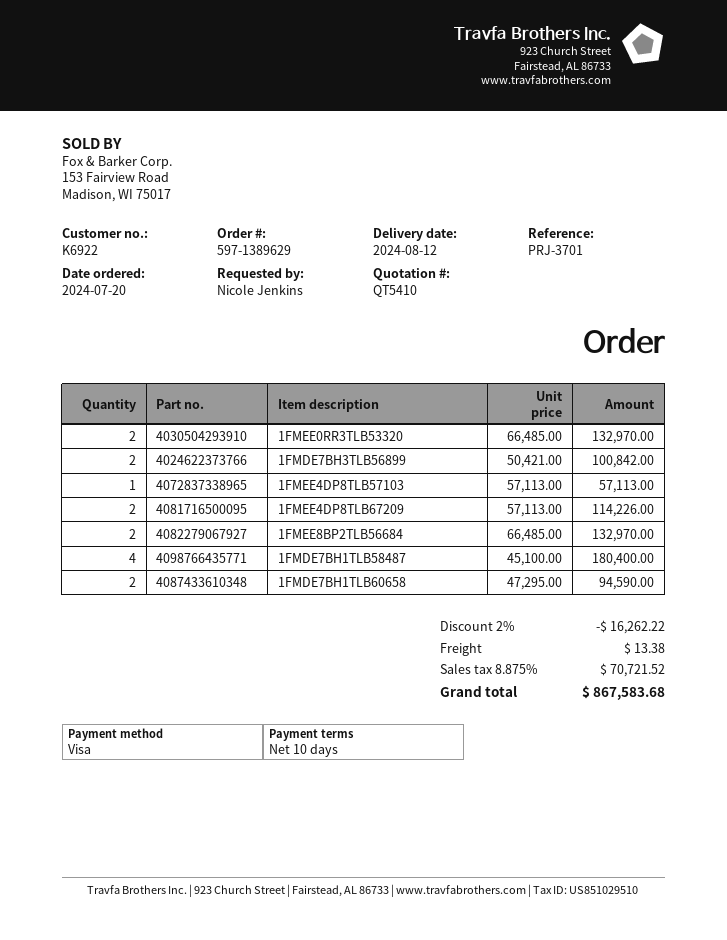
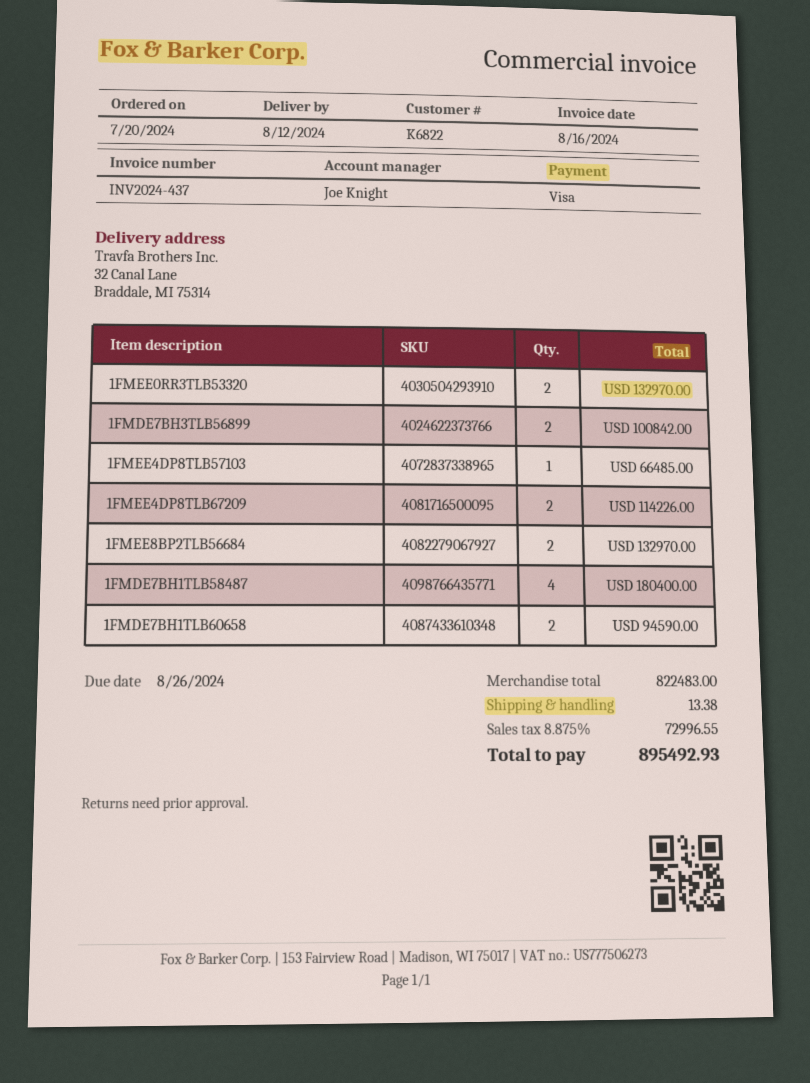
customer number: K6922 -> K6822
1FMEE4DP8TLB57103: 1 for 57113.00 -> 1 for 66485.00
discount: 2% = 16262.22 -> none
tax: 8.875% = 70721.52 -> 8.875% = 72996.55
total: 867583.68 -> 895492.93

